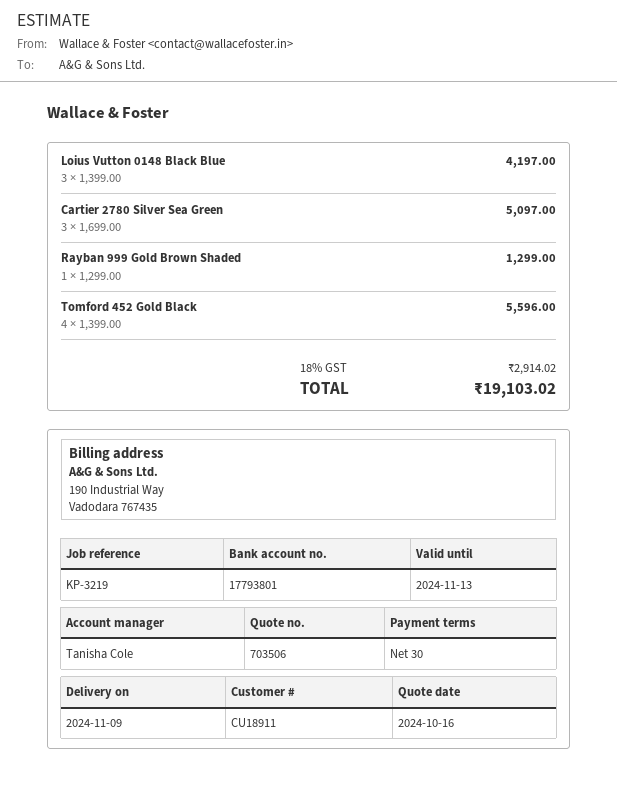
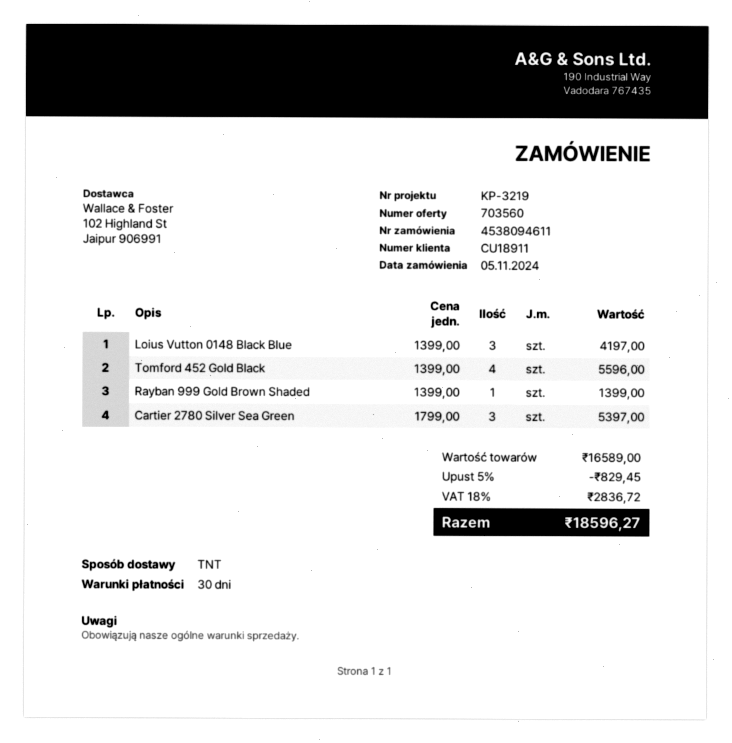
quote number: 703506 -> 703560
Cartier 2780 Silver Sea Green: 3 x 1699.00 = 5097.00 -> 3 x 1799.00 = 5397.00
Rayban 999 Gold Brown Shaded: 1 x 1299.00 = 1299.00 -> 1 x 1399.00 = 1399.00
discount: none -> 5% = 829.45
tax: 18% = 2914.02 -> 18% = 2836.72
total: 19103.02 -> 18596.27

